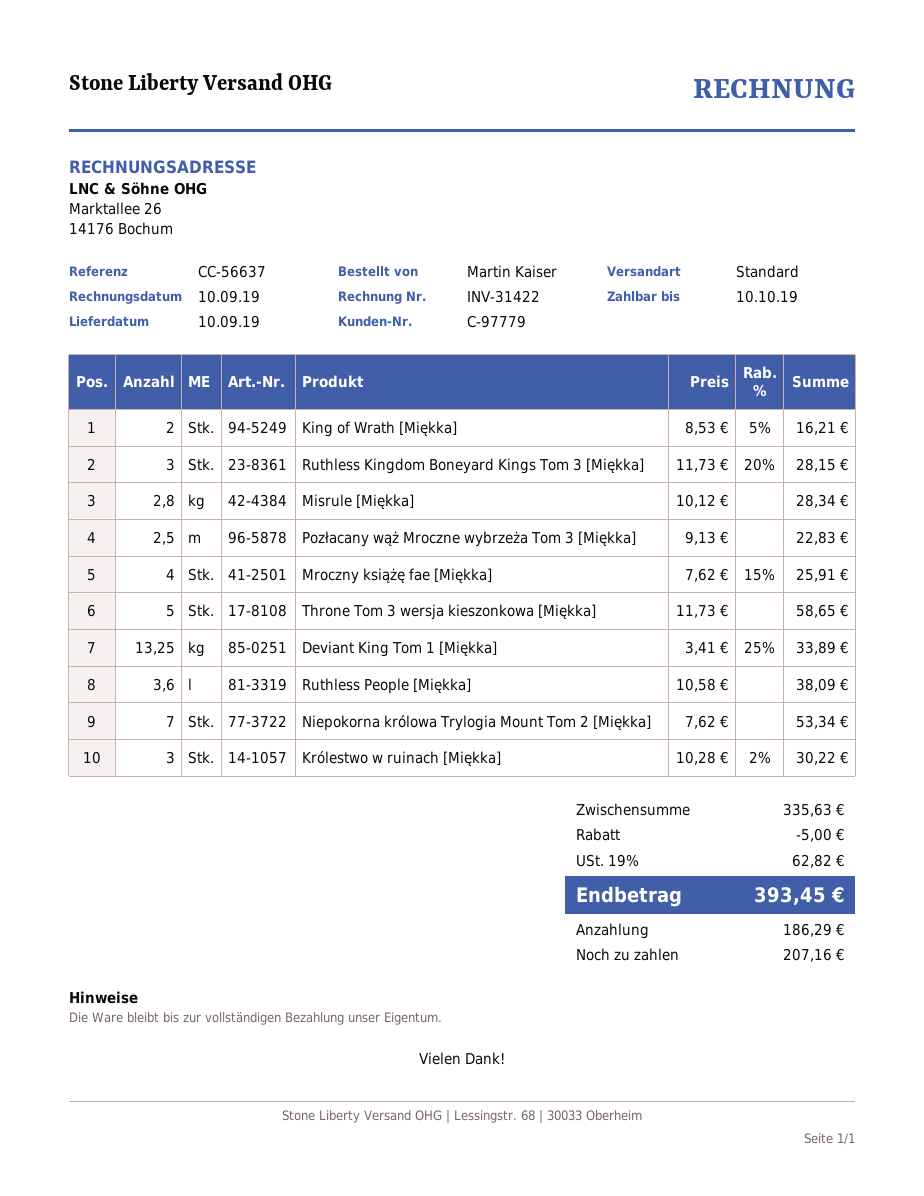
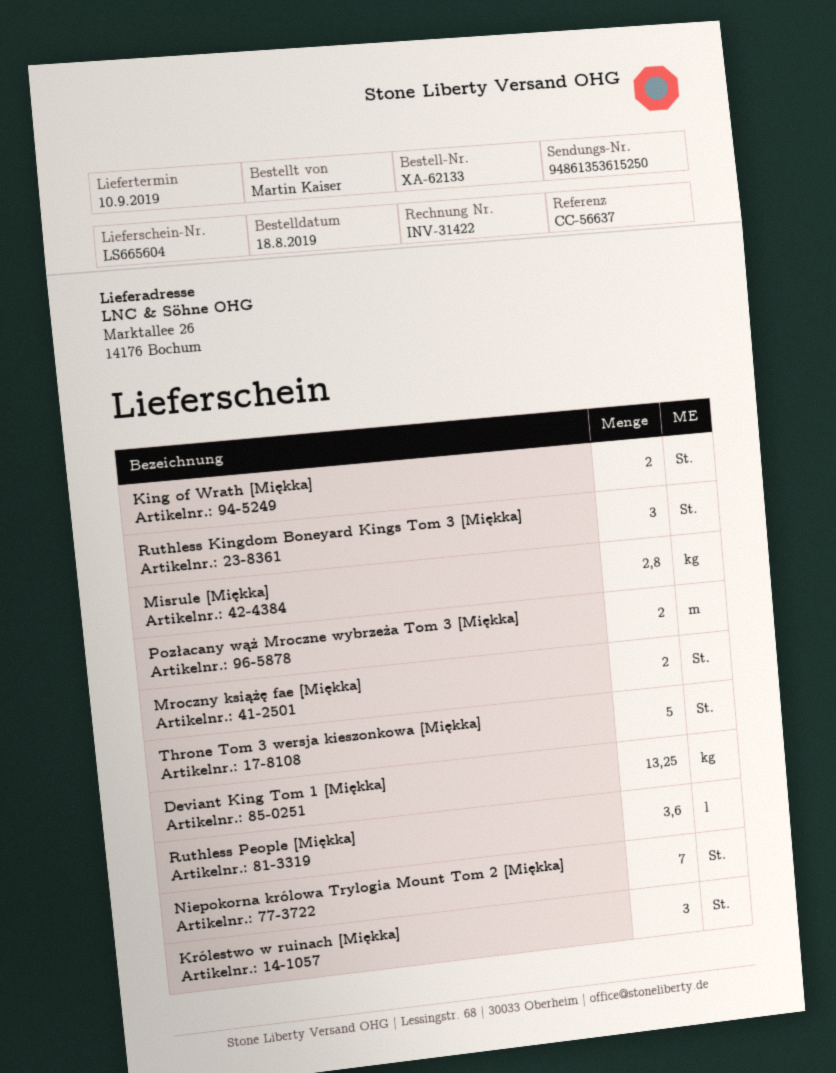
Pozłacany wąż Mroczne wybrzeża Tom 3 [Miękka]: 2.5 -> 2
Mroczny książę fae [Miękka]: 4 -> 2

